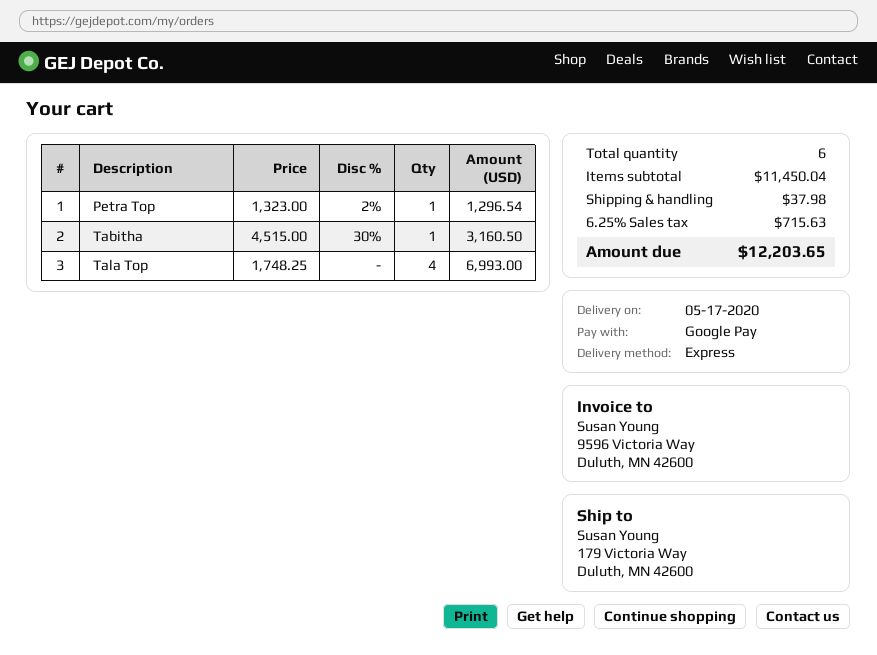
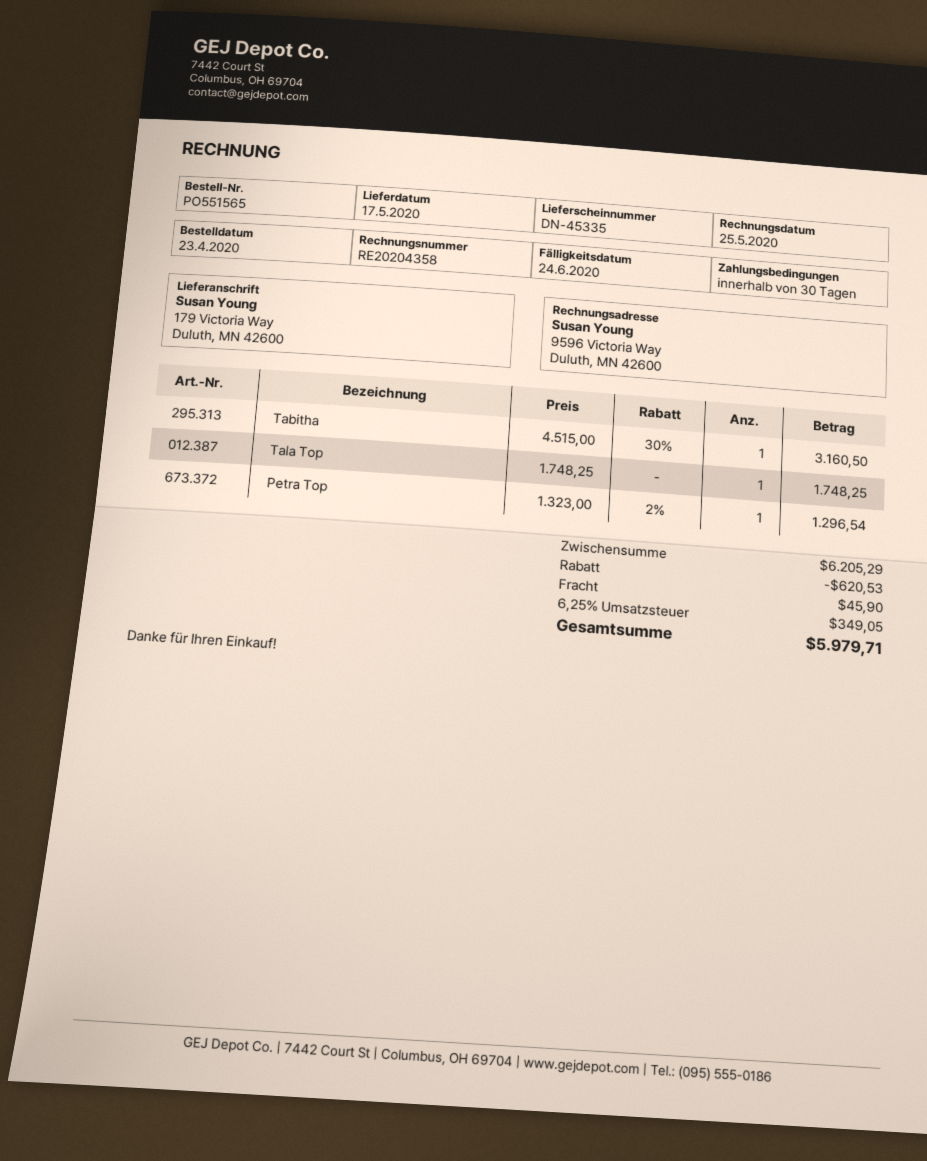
Tala Top: 4 x 1748.25 = 6993.00 -> 1 x 1748.25 = 1748.25
subtotal: 11450.04 -> 6205.29
discount: none -> 620.53
shipping: 37.98 -> 45.90
tax: 6.25% = 715.63 -> 6.25% = 349.05
total: 12203.65 -> 5979.71

